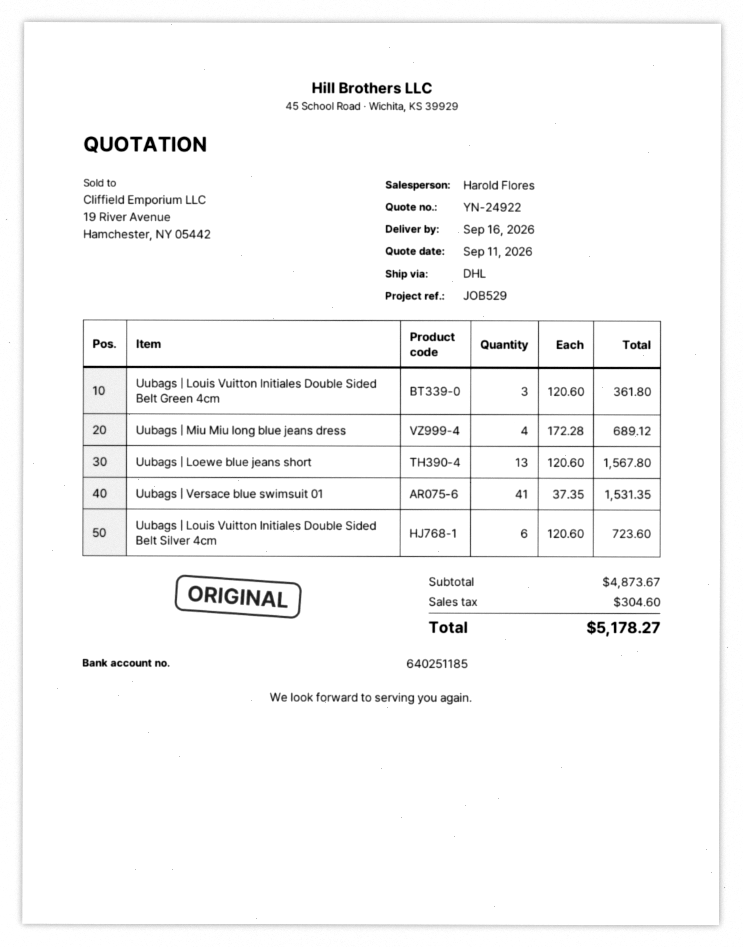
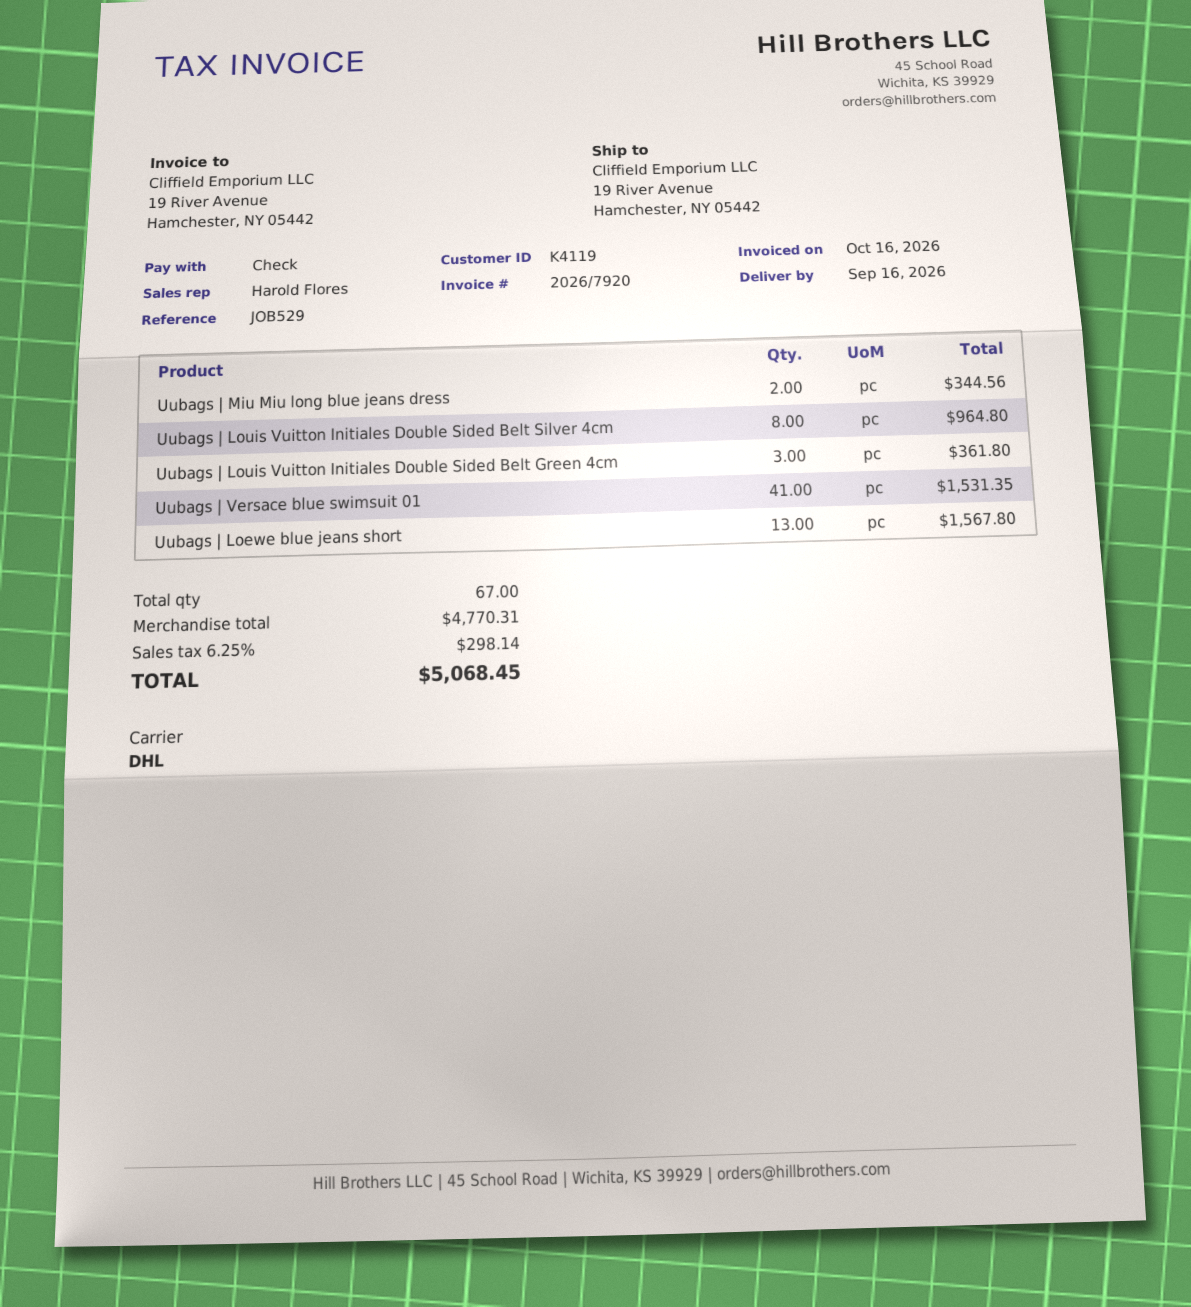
Uubags | Miu Miu long blue jeans dress: 4 for 689.12 -> 2 for 344.56
Uubags | Louis Vuitton Initiales Double Sided Belt Silver 4cm: 6 for 723.60 -> 8 for 964.80
subtotal: 4873.67 -> 4770.31
tax: 304.60 -> 298.14
total: 5178.27 -> 5068.45

